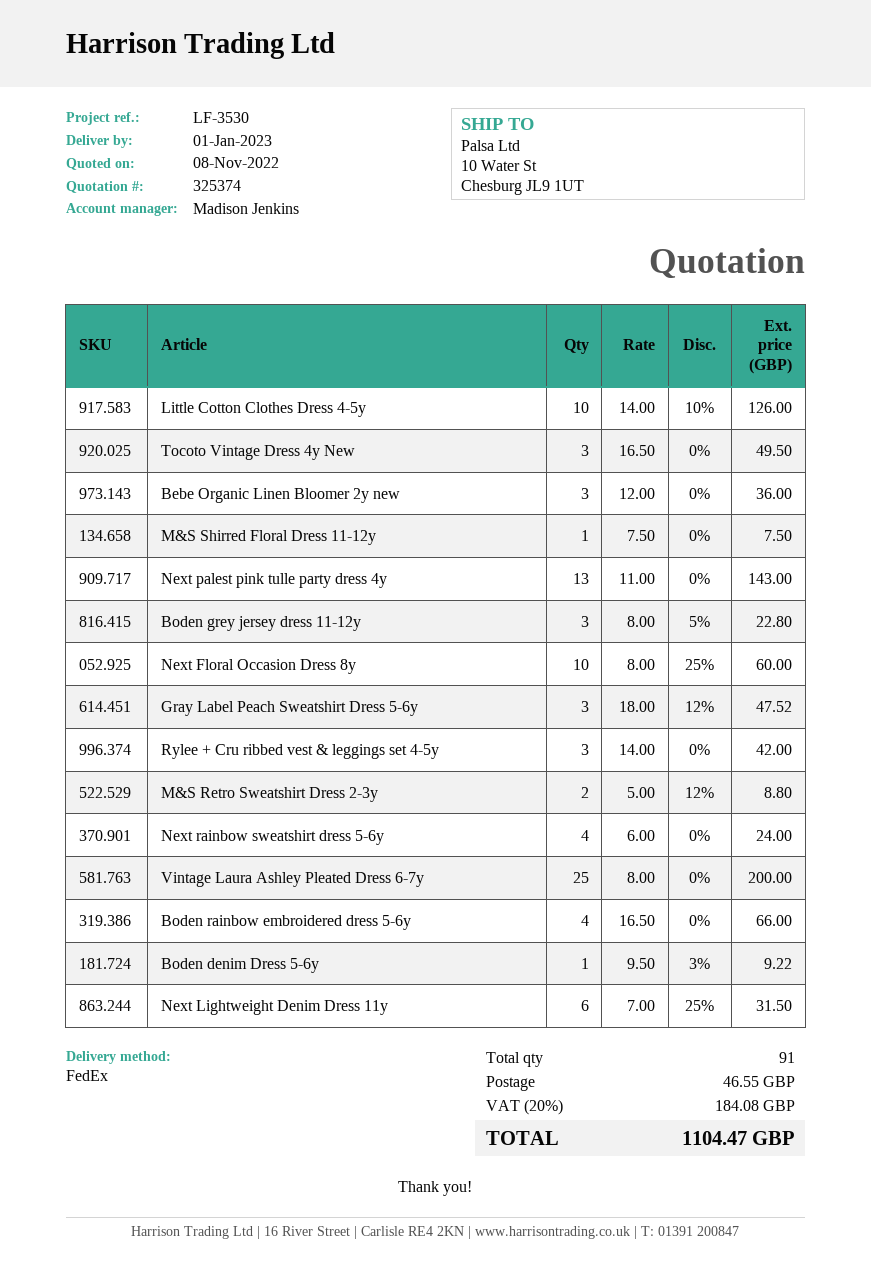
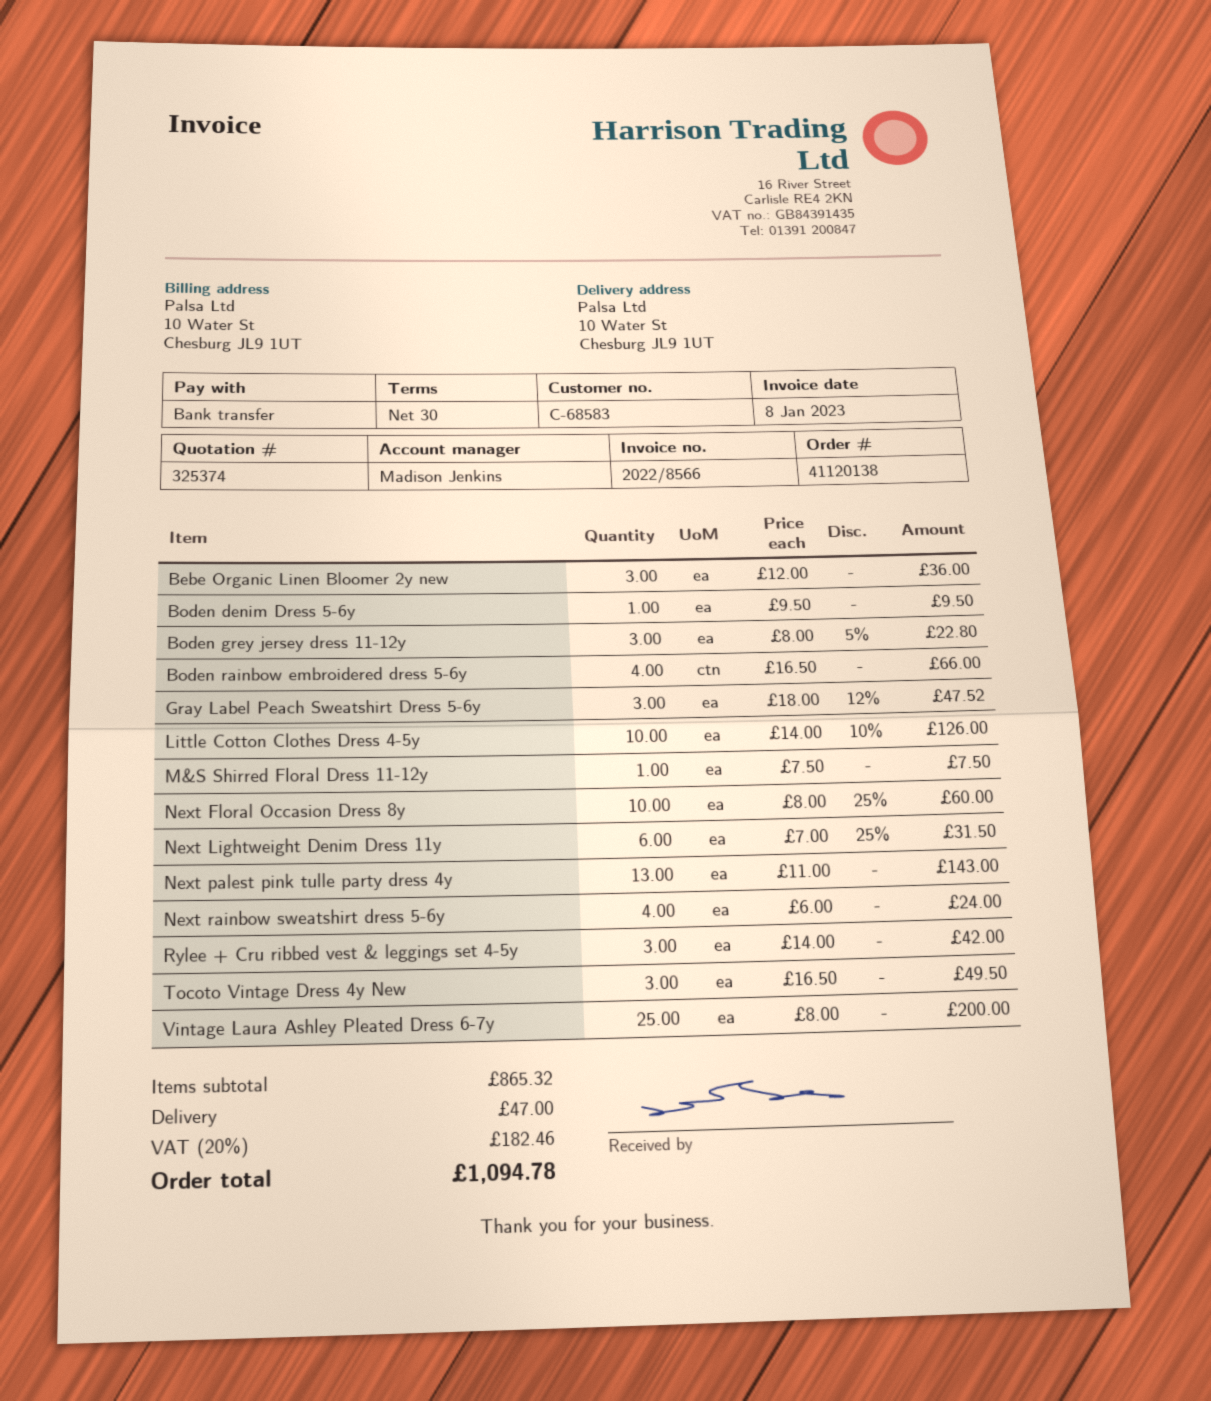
M&S Retro Sweatshirt Dress 2-3y: 2 x 5.00 - 12% = 8.80 -> none
Boden denim Dress 5-6y: 1 x 9.50 - 3% = 9.22 -> 1 x 9.50 = 9.50
shipping: 46.55 -> 47.00
tax: 20% = 184.08 -> 20% = 182.46
total: 1104.47 -> 1094.78

